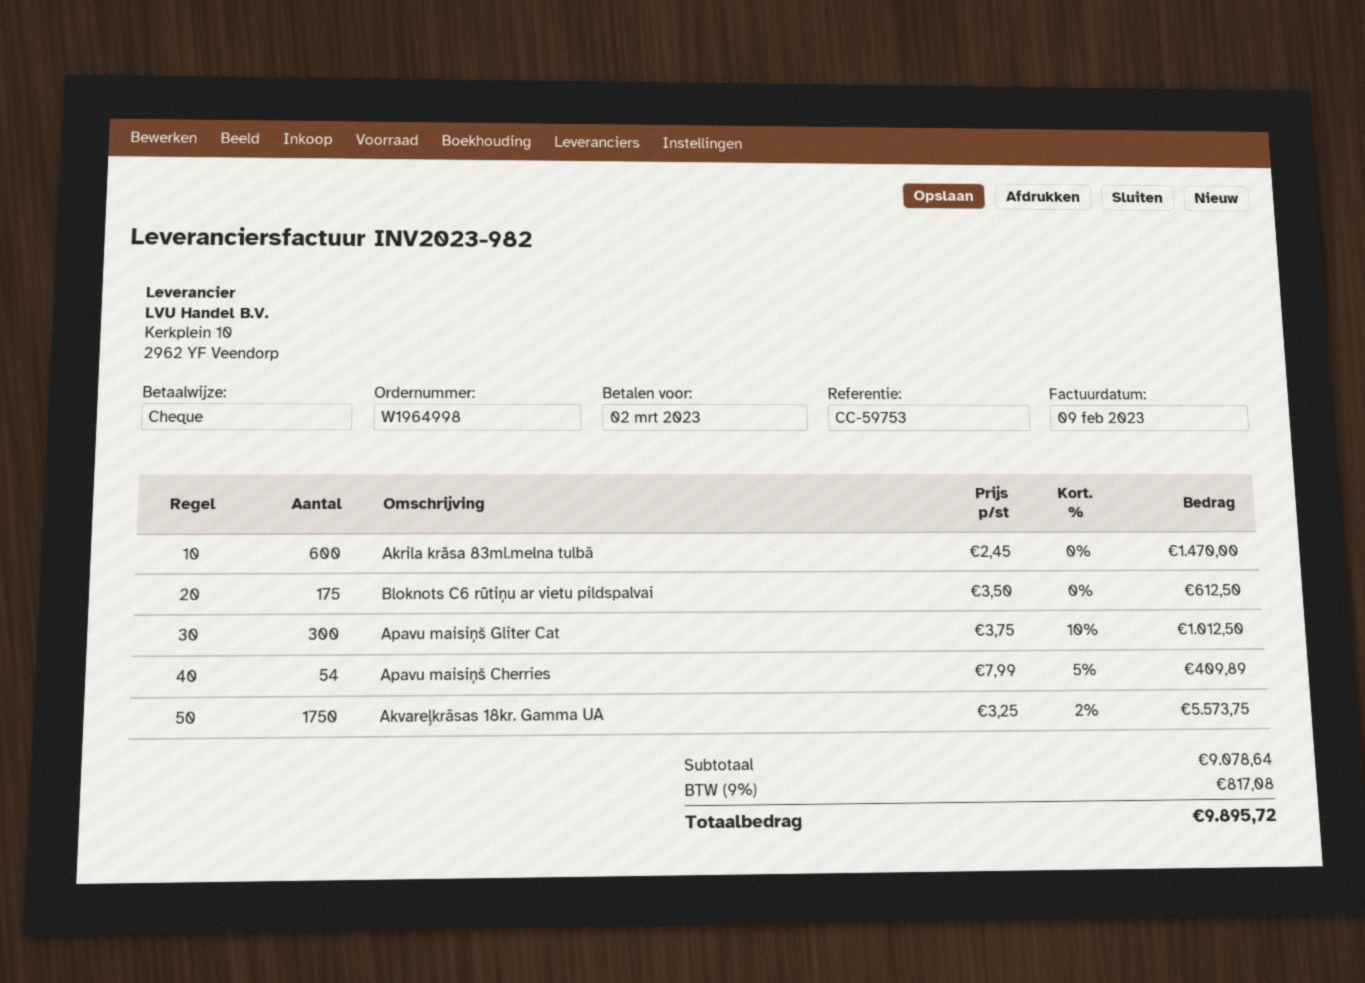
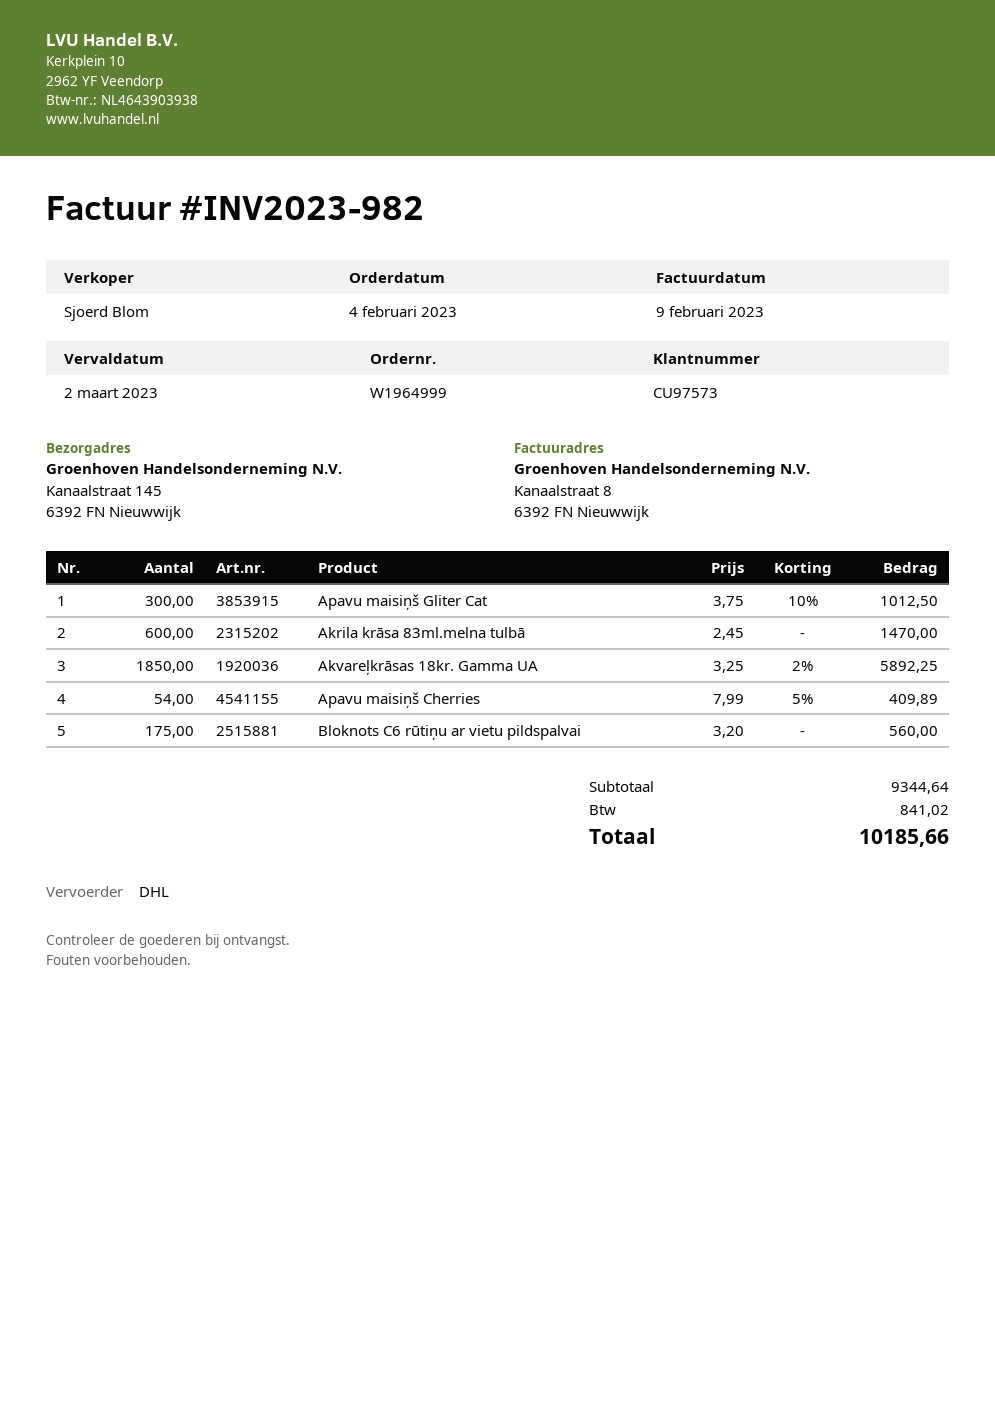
order number: W1964998 -> W1964999
Bloknots C6 rūtiņu ar vietu pildspalvai: 175 x 3.50 = 612.50 -> 175 x 3.20 = 560.00
Akvareļkrāsas 18kr. Gamma UA: 1750 x 3.25 - 2% = 5573.75 -> 1850 x 3.25 - 2% = 5892.25
subtotal: 9078.64 -> 9344.64
tax: 817.08 -> 841.02
total: 9895.72 -> 10185.66

